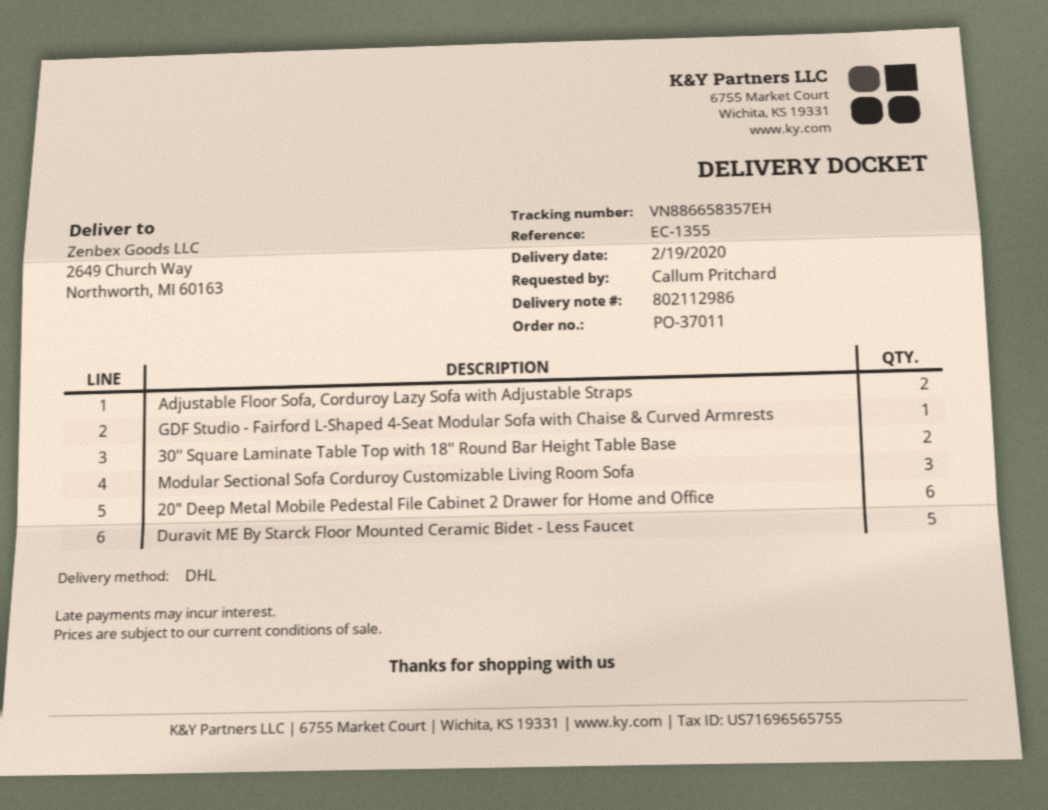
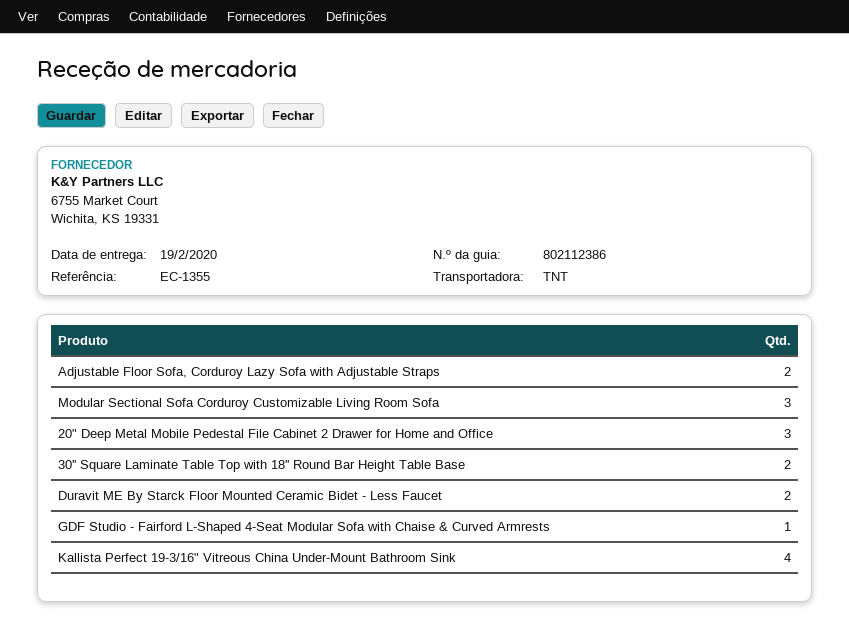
delivery note number: 802112986 -> 802112386
shipping method: DHL -> TNT
20" Deep Metal Mobile Pedestal File Cabinet 2 Drawer for Home and Office: 6 -> 3
Duravit ME By Starck Floor Mounted Ceramic Bidet - Less Faucet: 5 -> 2
Kallista Perfect 19-3/16" Vitreous China Under-Mount Bathroom Sink: none -> 4

